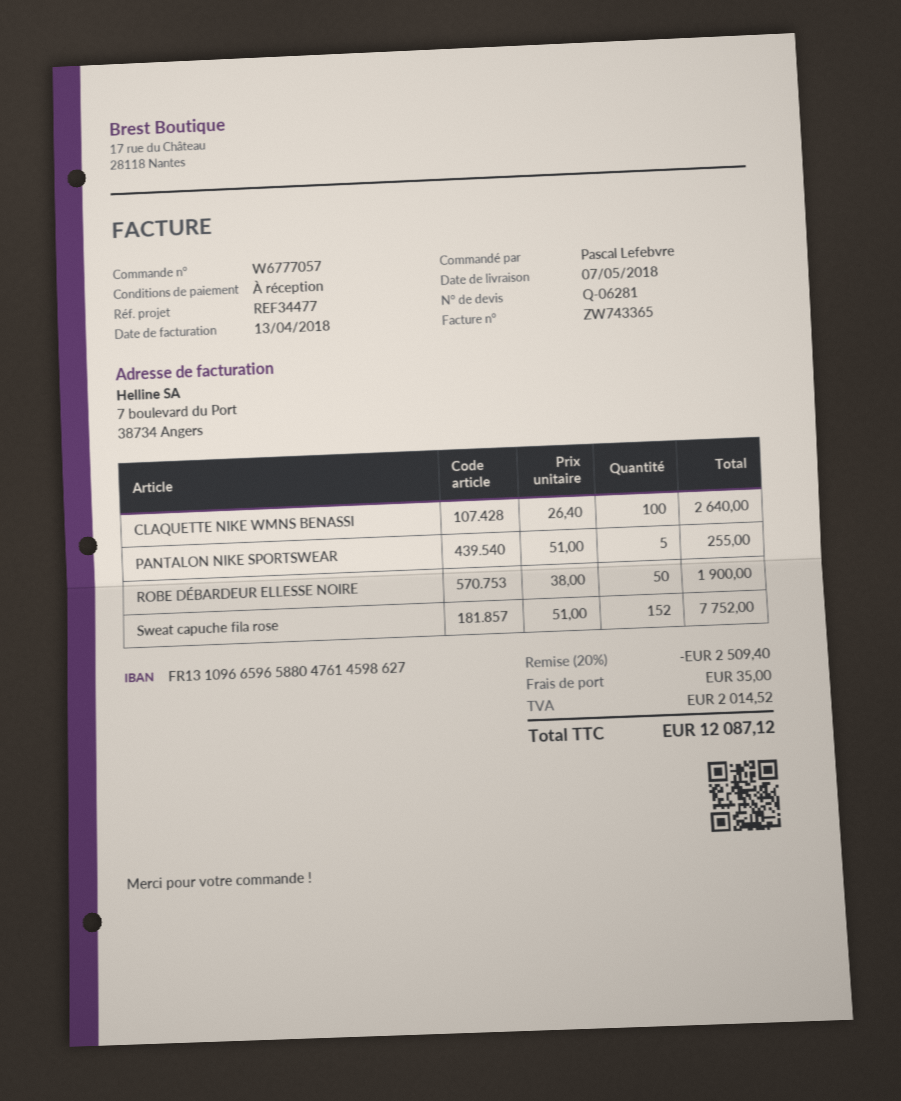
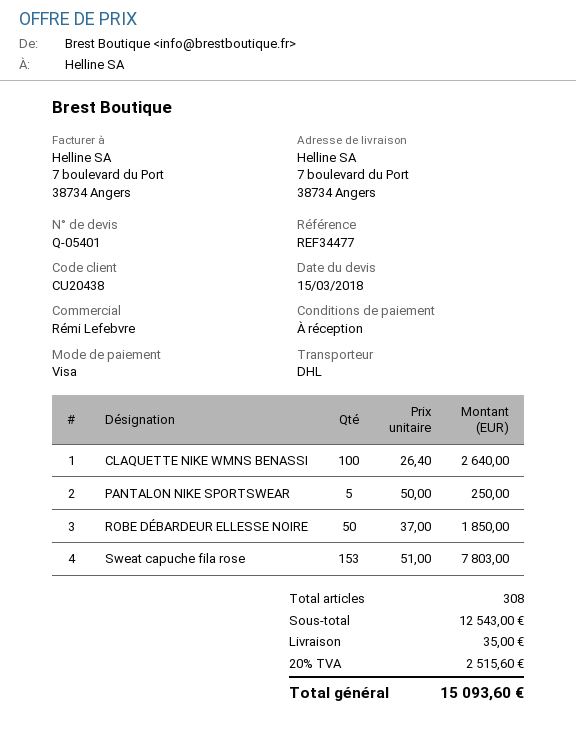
quote number: Q-06281 -> Q-05401
PANTALON NIKE SPORTSWEAR: 5 x 51.00 = 255.00 -> 5 x 50.00 = 250.00
ROBE DÉBARDEUR ELLESSE NOIRE: 50 x 38.00 = 1900.00 -> 50 x 37.00 = 1850.00
Sweat capuche fila rose: 152 x 51.00 = 7752.00 -> 153 x 51.00 = 7803.00
discount: 20% = 2509.40 -> none
tax: 2014.52 -> 2515.60
total: 12087.12 -> 15093.60

